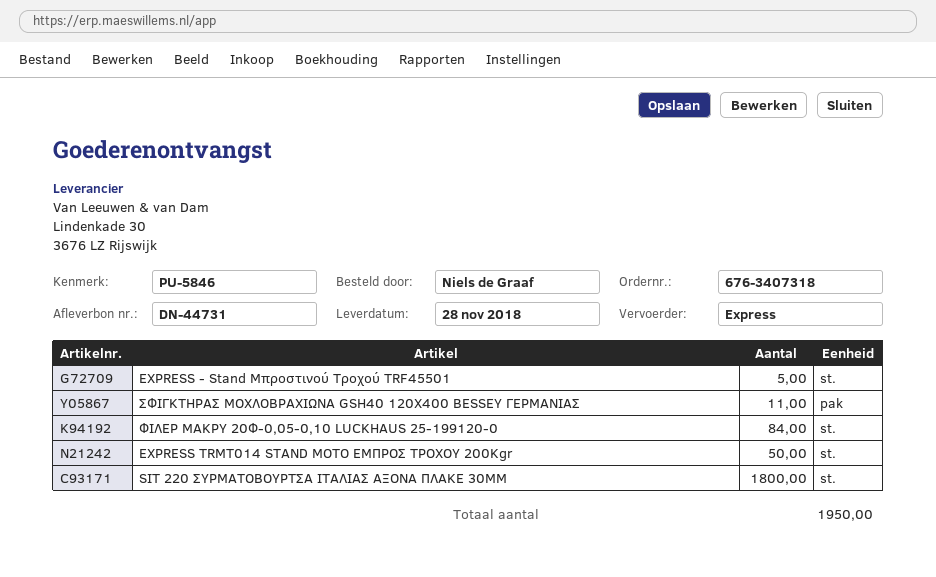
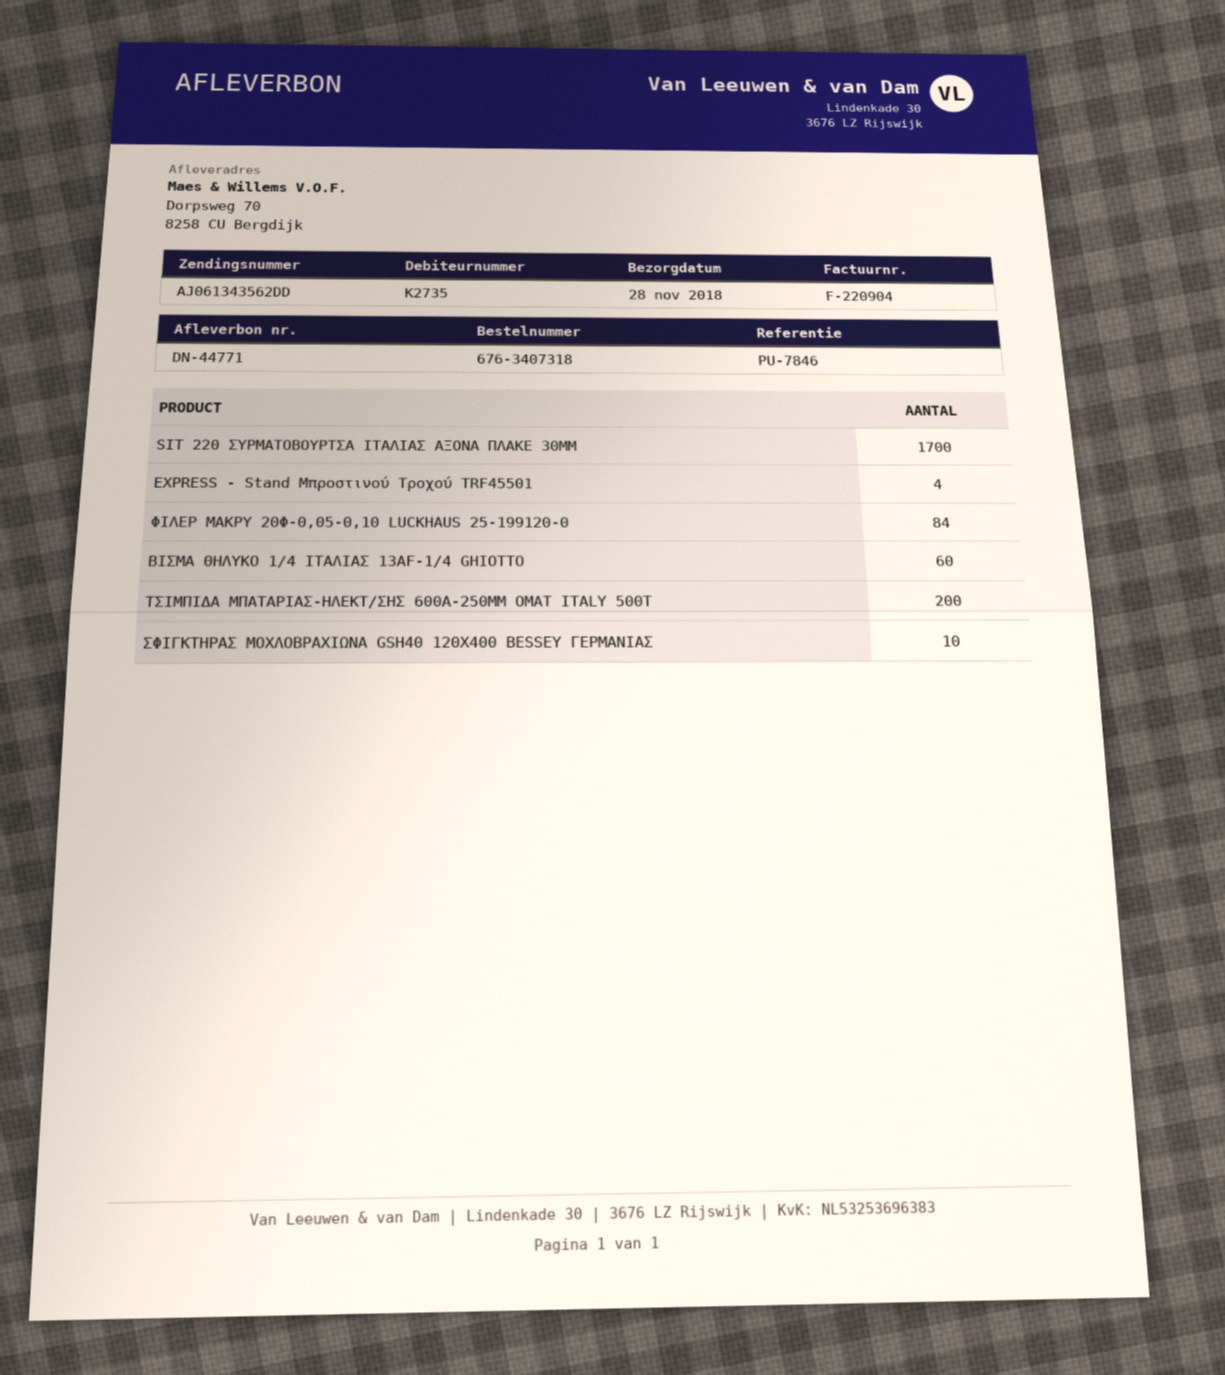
delivery note number: DN-44731 -> DN-44771
reference: PU-5846 -> PU-7846
EXPRESS - Stand Μπροστινού Τροχού TRF45501: 5 -> 4
ΣΦΙΓΚΤΗΡΑΣ ΜΟΧΛΟΒΡΑΧΙΩΝΑ GSH40 120Χ400 BESSEY ΓΕΡΜΑΝΙΑΣ: 11 -> 10
EXPRESS TRMT014 STAND MOTO ΕΜΠΡΟΣ ΤΡΟΧΟΥ 200Kgr: 50 -> none
SIT 220 ΣΥΡΜΑΤΟΒΟΥΡΤΣΑ ΙΤΑΛΙΑΣ ΑΞΟΝΑ ΠΛΑΚΕ 30ΜΜ: 1800 -> 1700
ΒΙΣΜΑ ΘΗΛΥΚΟ 1/4 ΙΤΑΛΙΑΣ 13ΑF-1/4 GHIOTTO: none -> 60
ΤΣΙΜΠΙΔΑ ΜΠΑΤΑΡΙΑΣ-ΗΛΕΚΤ/ΣΗΣ 600Α-250ΜΜ ΟΜΑΤ ITALY 500Τ: none -> 200

